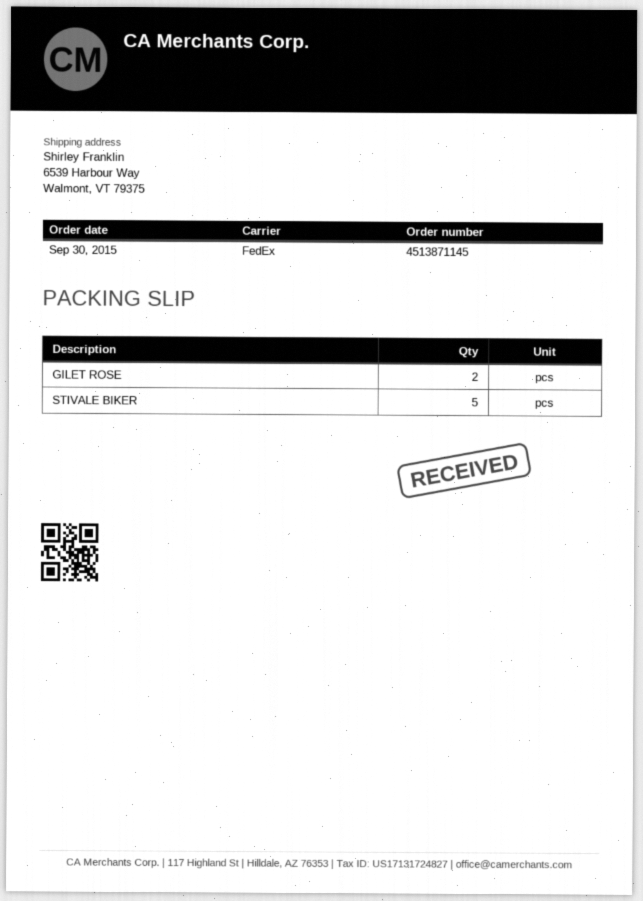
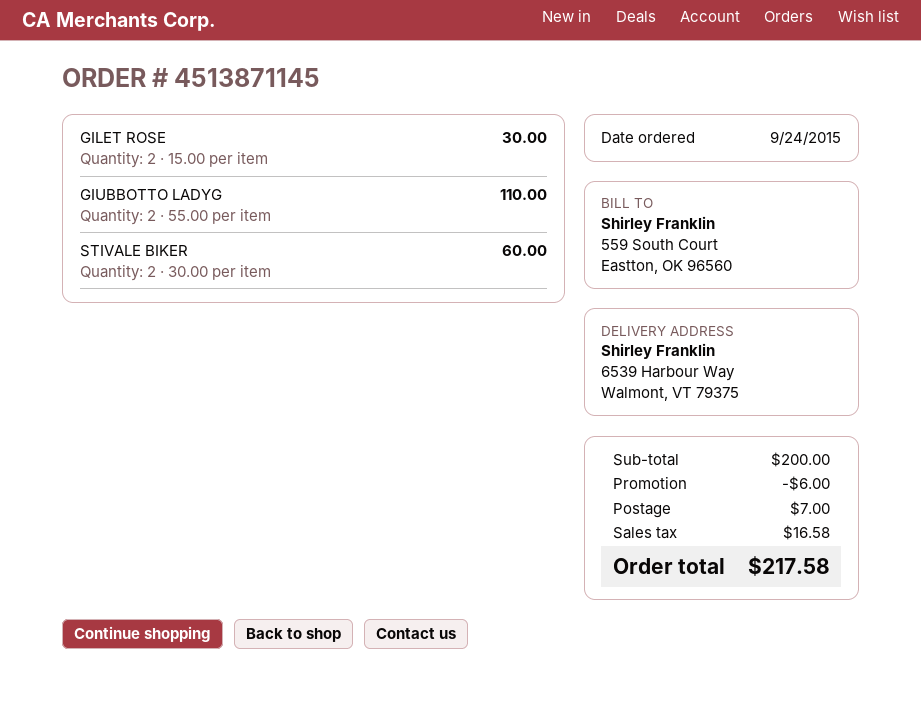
order date: 2015-09-30 -> 2015-09-24
STIVALE BIKER: 5 -> 2
GIUBBOTTO LADYG: none -> 2

